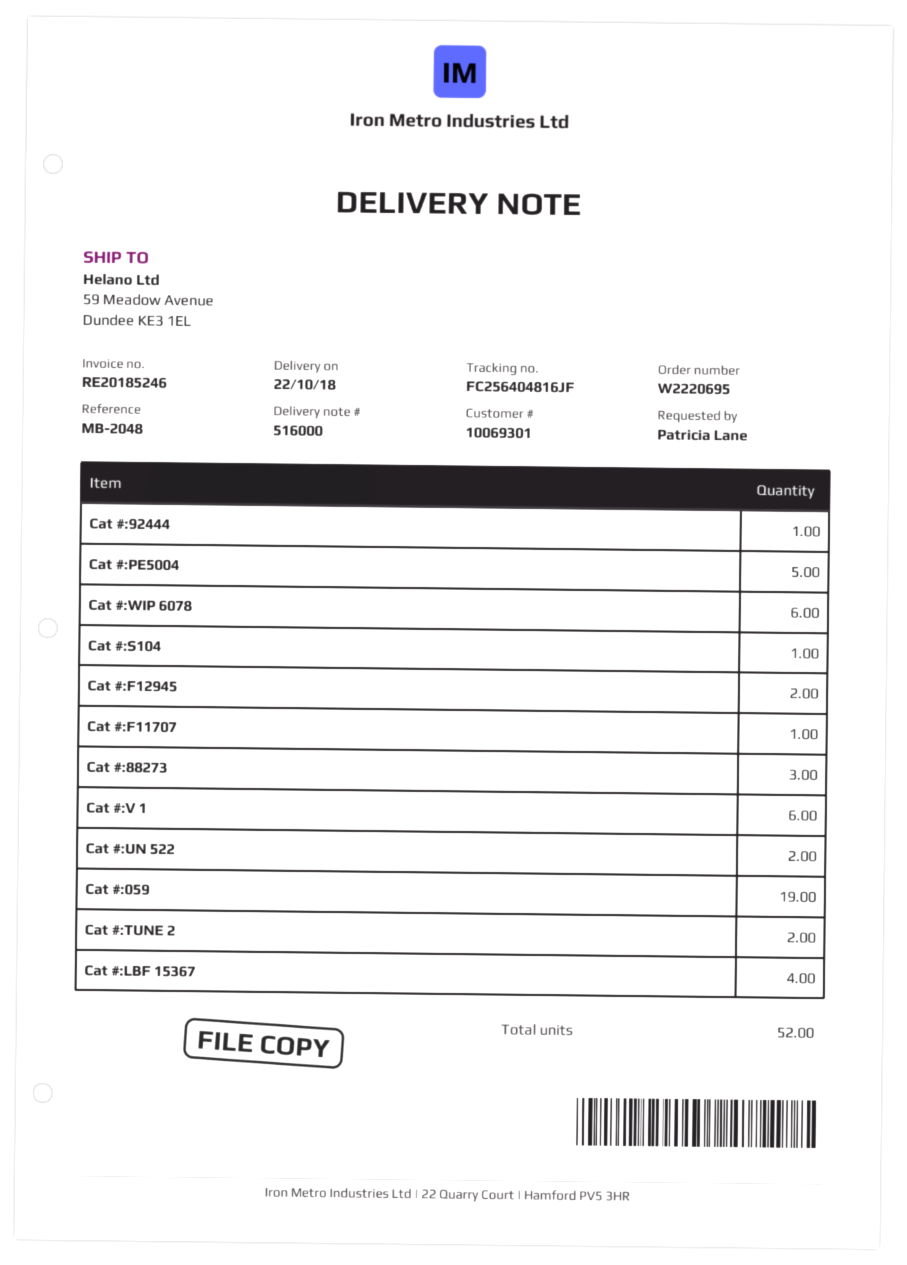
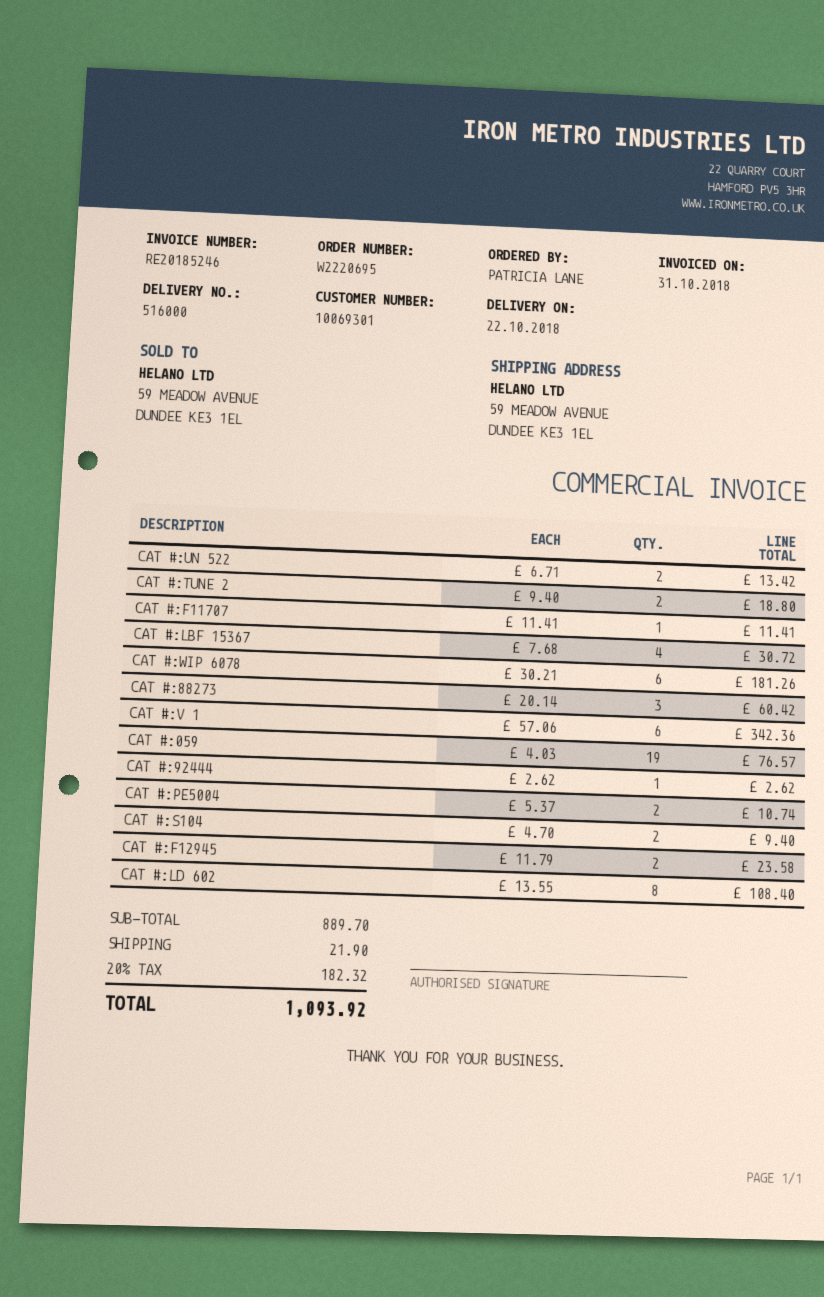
Cat #:PE5004: 5 -> 2
Cat #:S104: 1 -> 2
CAT #:LD 602: none -> 8

